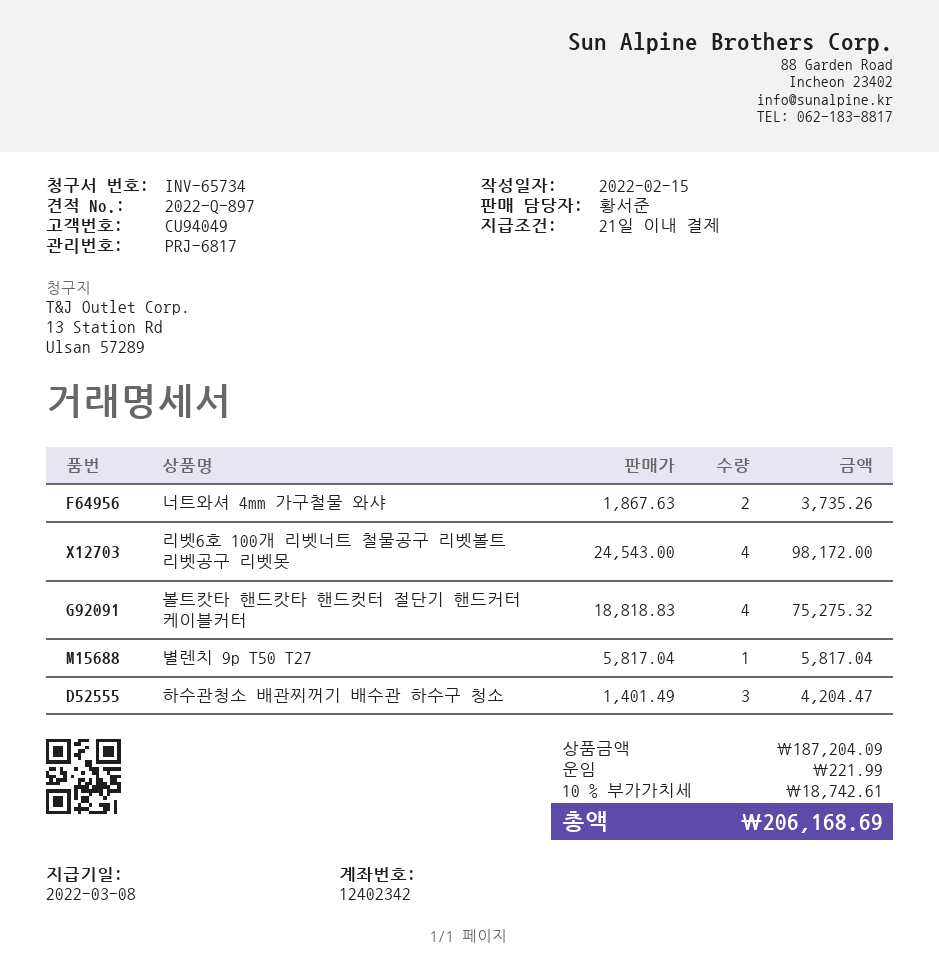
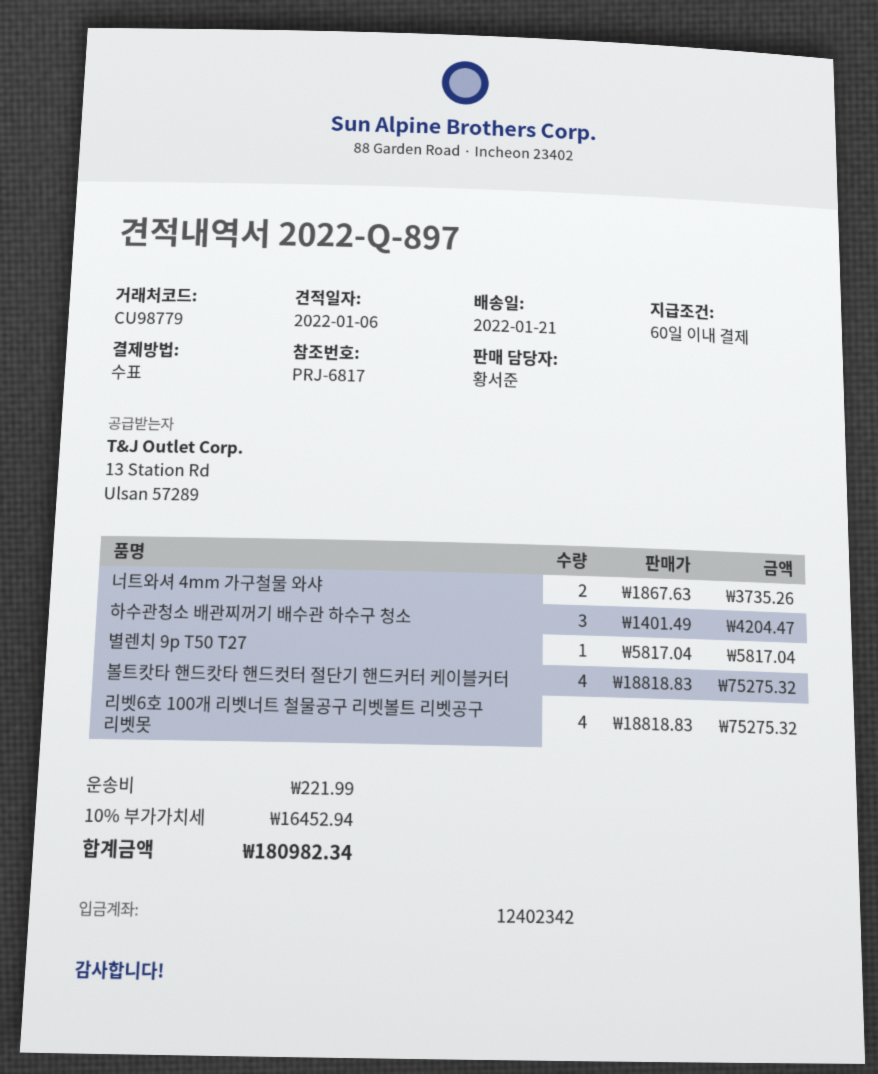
payment terms: 21 days -> 60 days
customer number: CU94049 -> CU98779
리벳6호 100개 리벳너트 철물공구 리벳볼트 리벳공구 리벳못: 4 x 24543.00 = 98172.00 -> 4 x 18818.83 = 75275.32
tax: 10% = 18742.61 -> 10% = 16452.94
total: 206168.69 -> 180982.34

